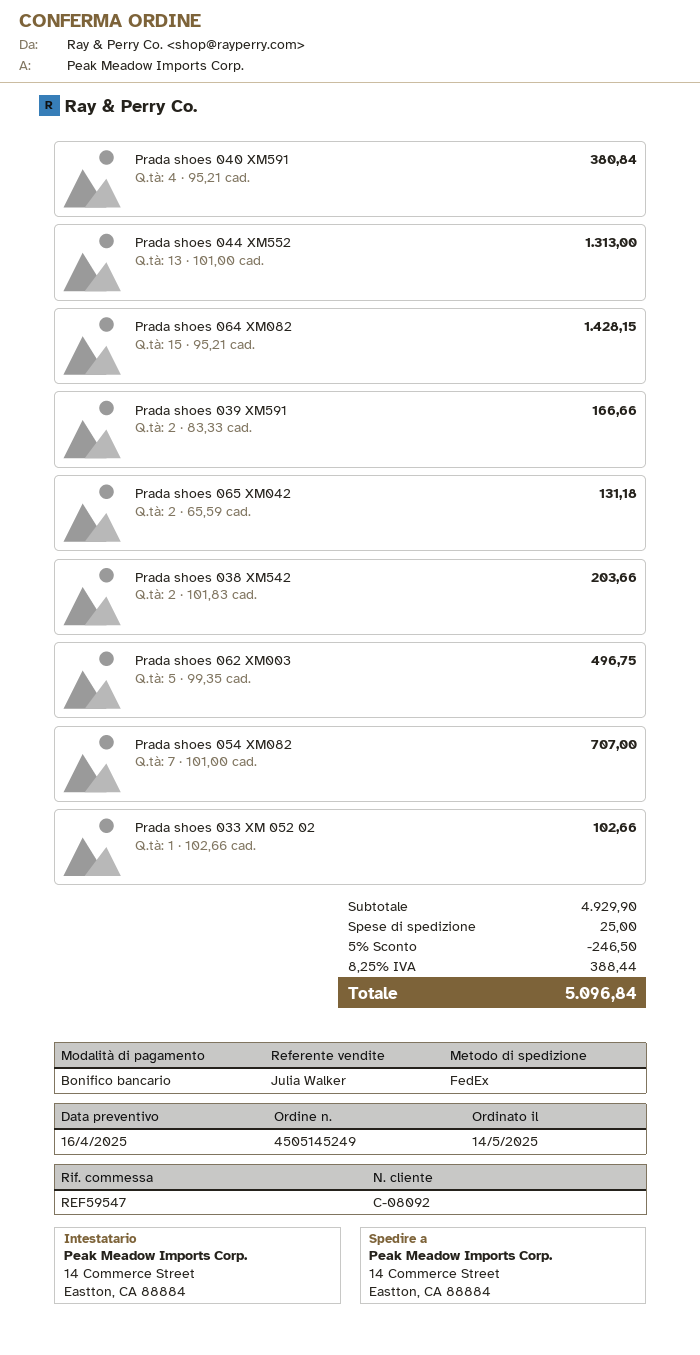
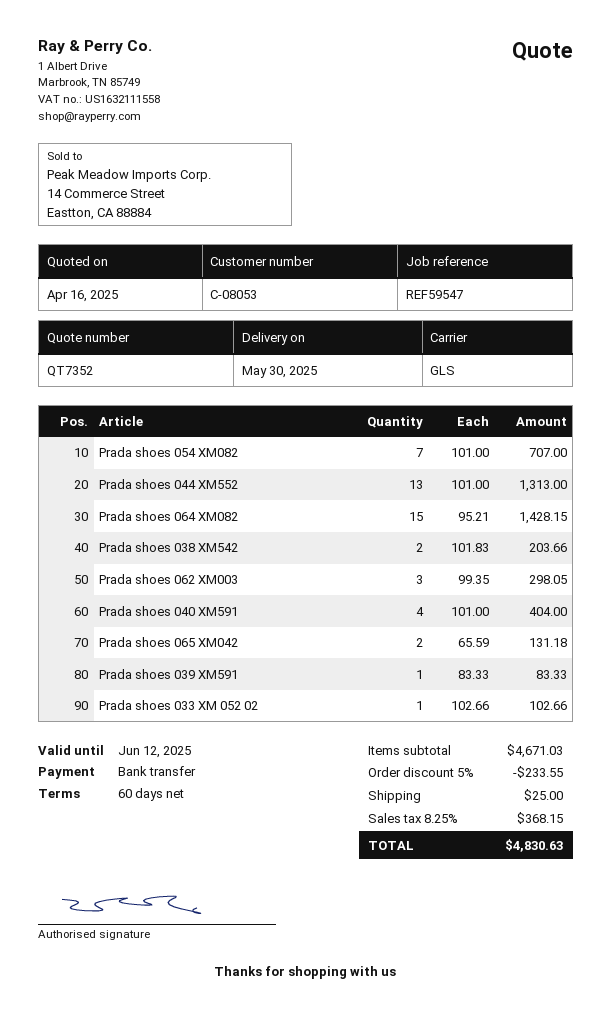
customer number: C-08092 -> C-08053
shipping method: FedEx -> GLS
Prada shoes 040 XM591: 4 x 95.21 = 380.84 -> 4 x 101.00 = 404.00
Prada shoes 039 XM591: 2 x 83.33 = 166.66 -> 1 x 83.33 = 83.33
Prada shoes 062 XM003: 5 x 99.35 = 496.75 -> 3 x 99.35 = 298.05
subtotal: 4929.90 -> 4671.03
discount: 5% = 246.50 -> 5% = 233.55
tax: 8.25% = 388.44 -> 8.25% = 368.15
total: 5096.84 -> 4830.63

